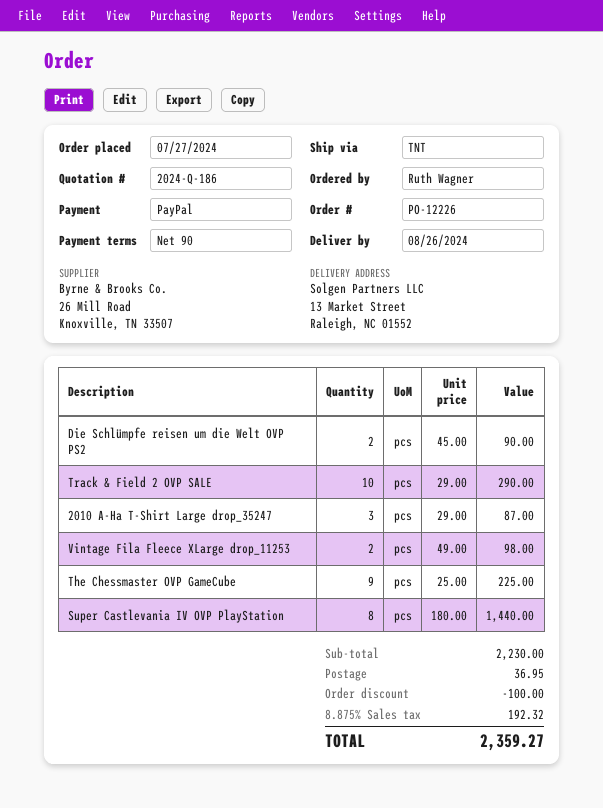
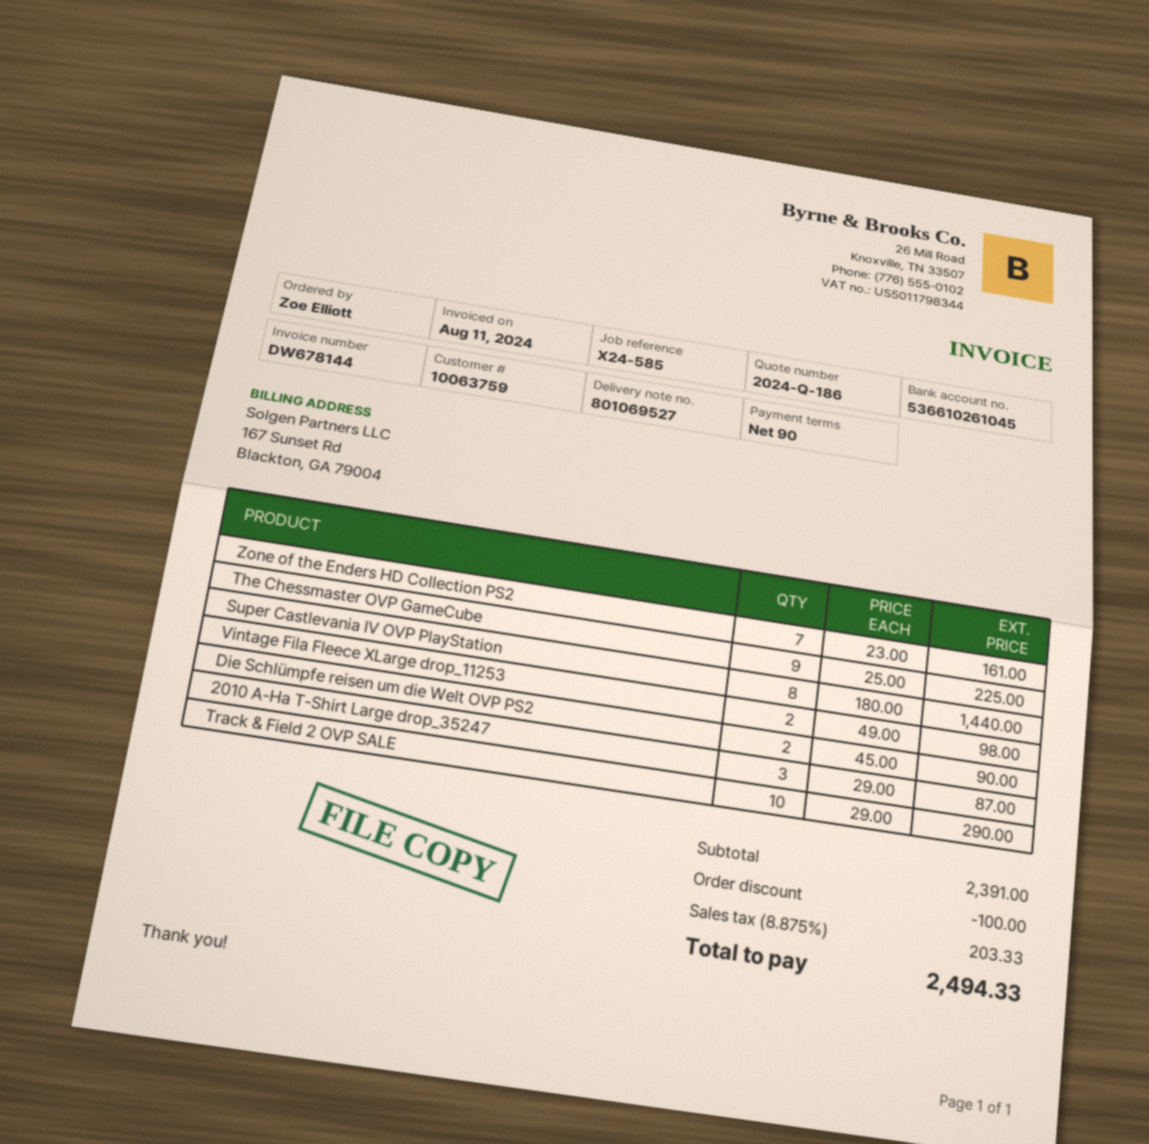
ordered by: Ruth Wagner -> Zoe Elliott
Zone of the Enders HD Collection PS2: none -> 7 x 23.00 = 161.00
subtotal: 2230.00 -> 2391.00
shipping: 36.95 -> none
tax: 8.875% = 192.32 -> 8.875% = 203.33
total: 2359.27 -> 2494.33

